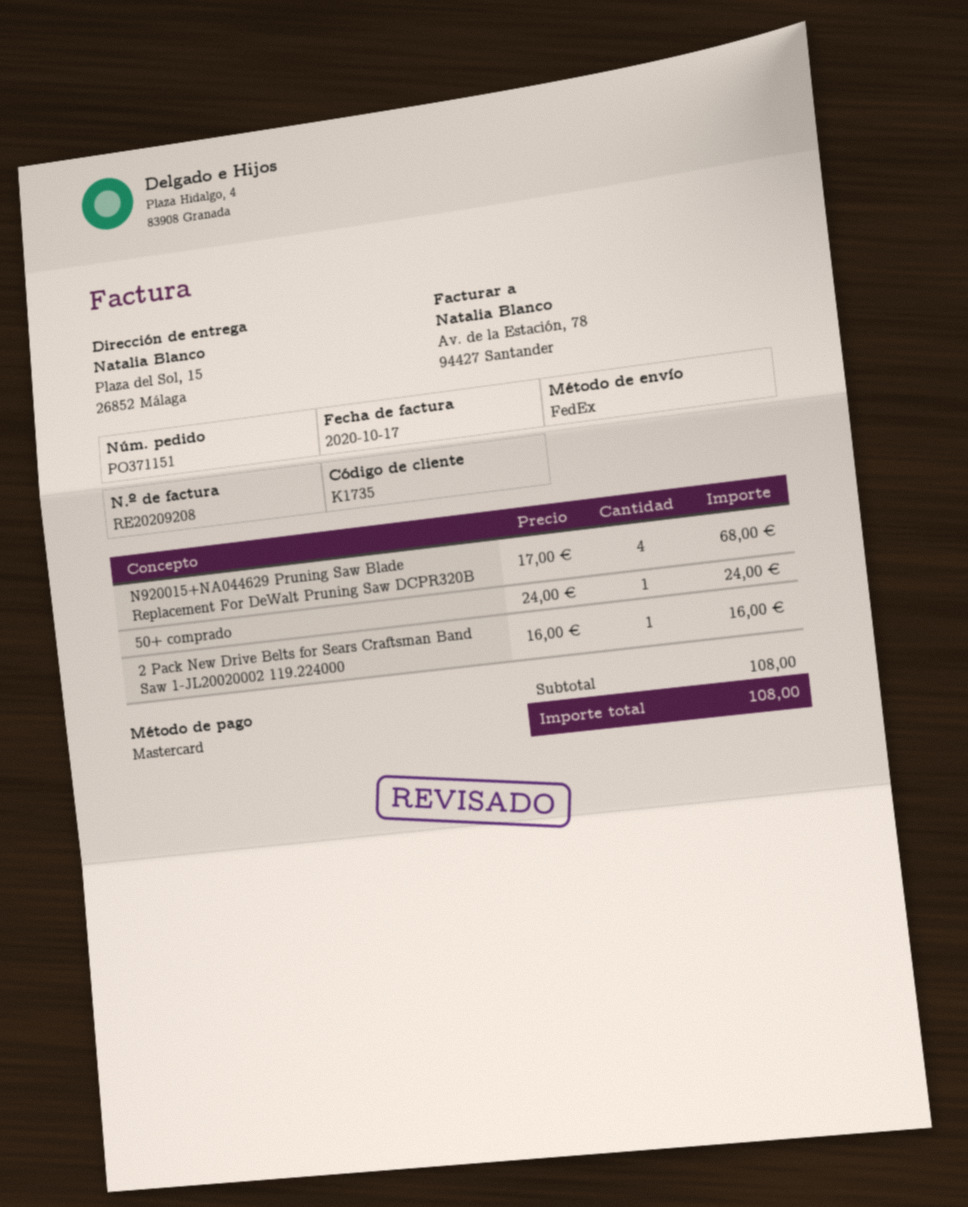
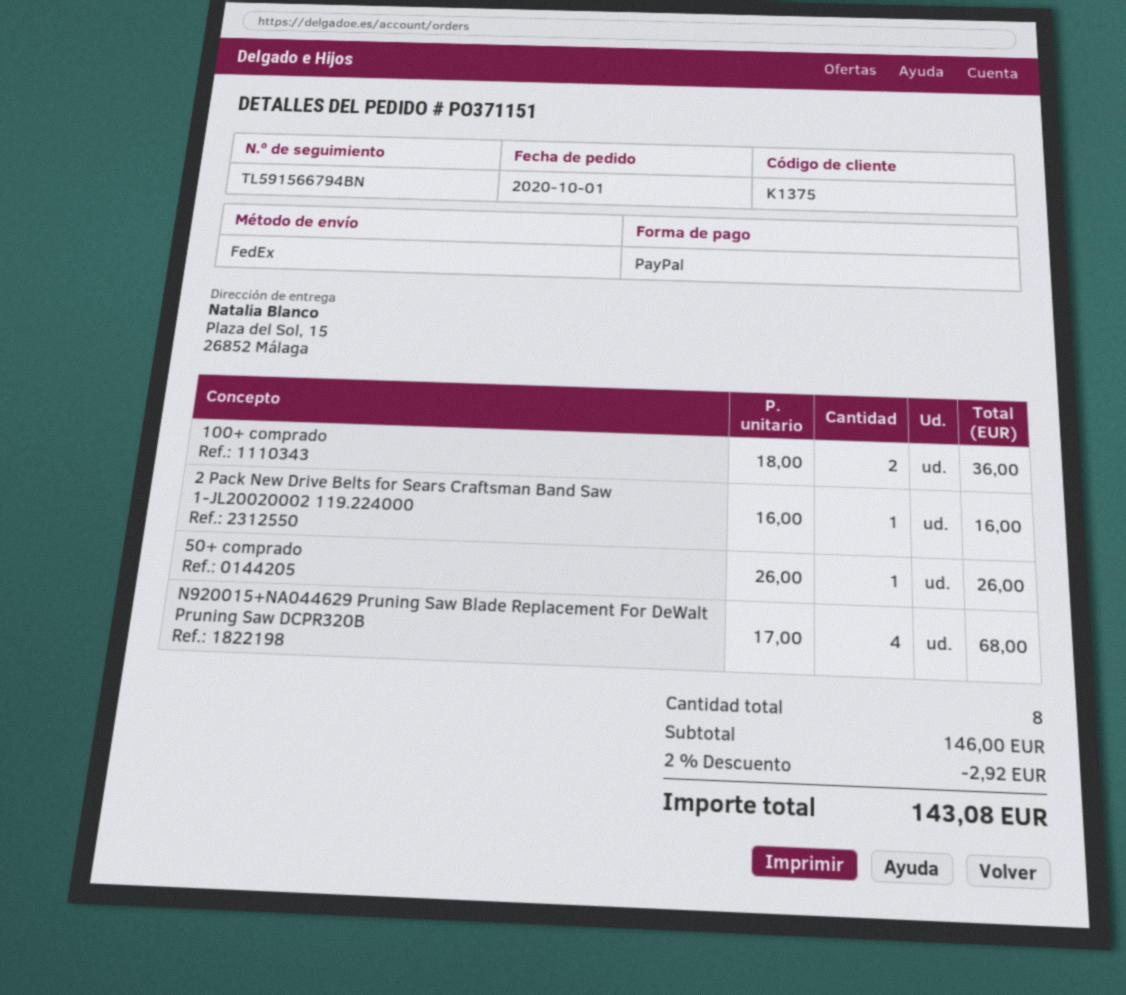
customer number: K1735 -> K1375
payment method: Mastercard -> PayPal
50+ comprado: 1 x 24.00 = 24.00 -> 1 x 26.00 = 26.00
100+ comprado: none -> 2 x 18.00 = 36.00
subtotal: 108.00 -> 146.00
discount: none -> 2% = 2.92
total: 108.00 -> 143.08

